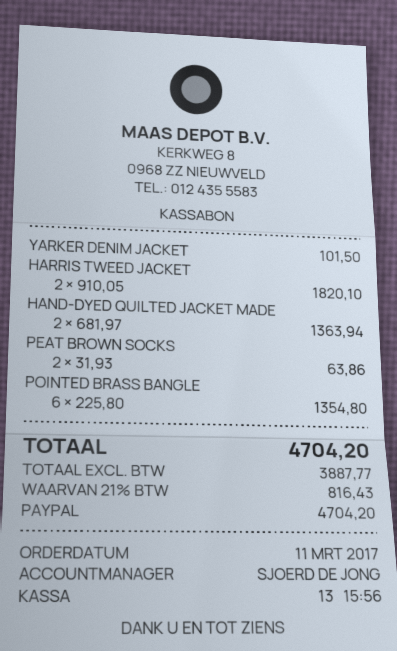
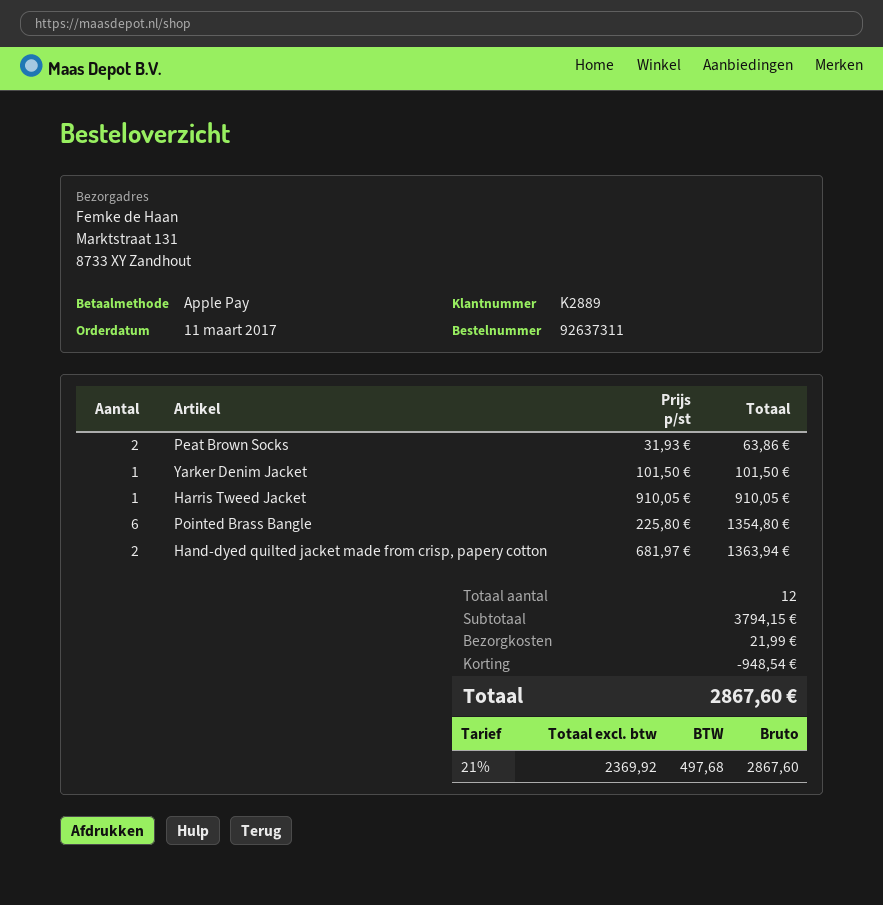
payment method: PayPal -> Apple Pay
HARRIS TWEED JACKET: 2 x 910.05 = 1820.10 -> 1 x 910.05 = 910.05
discount: none -> 948.54
shipping: none -> 21.99
net: 3887.77 -> 2369.92
tax: 21% = 816.43 -> 21% = 497.68
total: 4704.20 -> 2867.60

